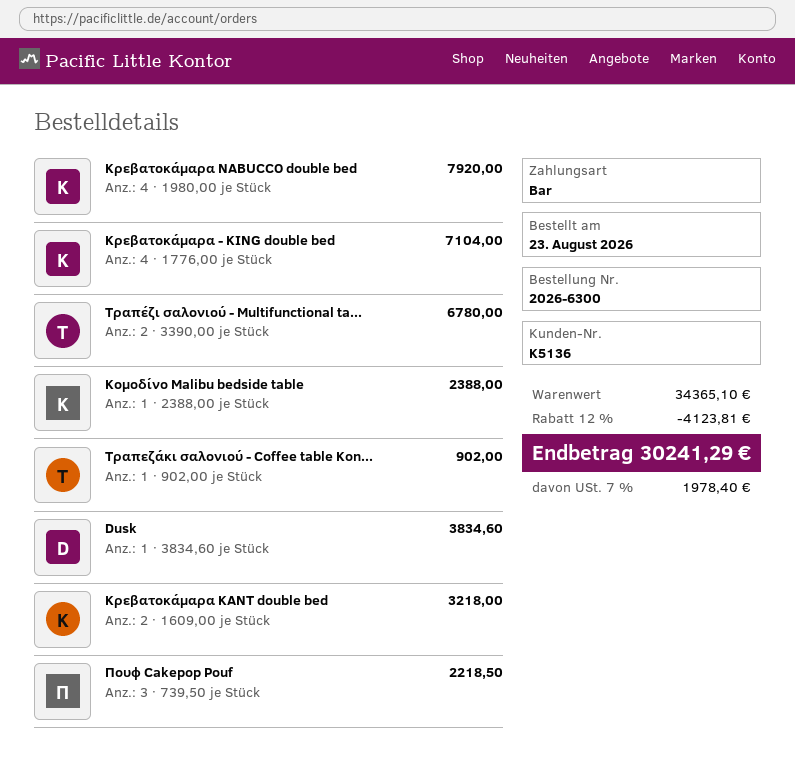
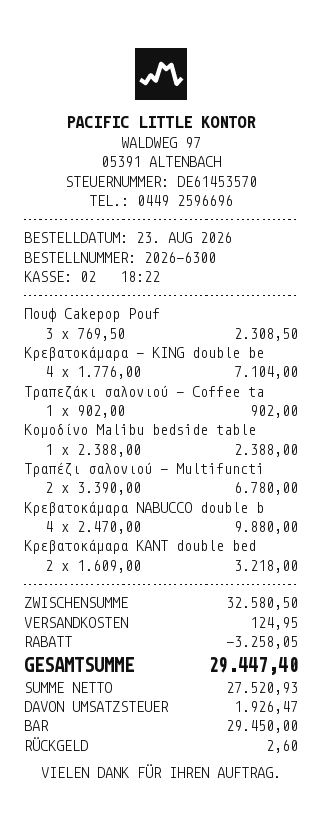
Κρεβατοκάμαρα NABUCCO double bed: 4 x 1980.00 = 7920.00 -> 4 x 2470.00 = 9880.00
Dusk: 1 x 3834.60 = 3834.60 -> none
Πουφ Cakepop Pouf: 3 x 739.50 = 2218.50 -> 3 x 769.50 = 2308.50
subtotal: 34365.10 -> 32580.50
discount: 4123.81 -> 3258.05
shipping: none -> 124.95
tax: 1978.40 -> 1926.47
total: 30241.29 -> 29447.40

